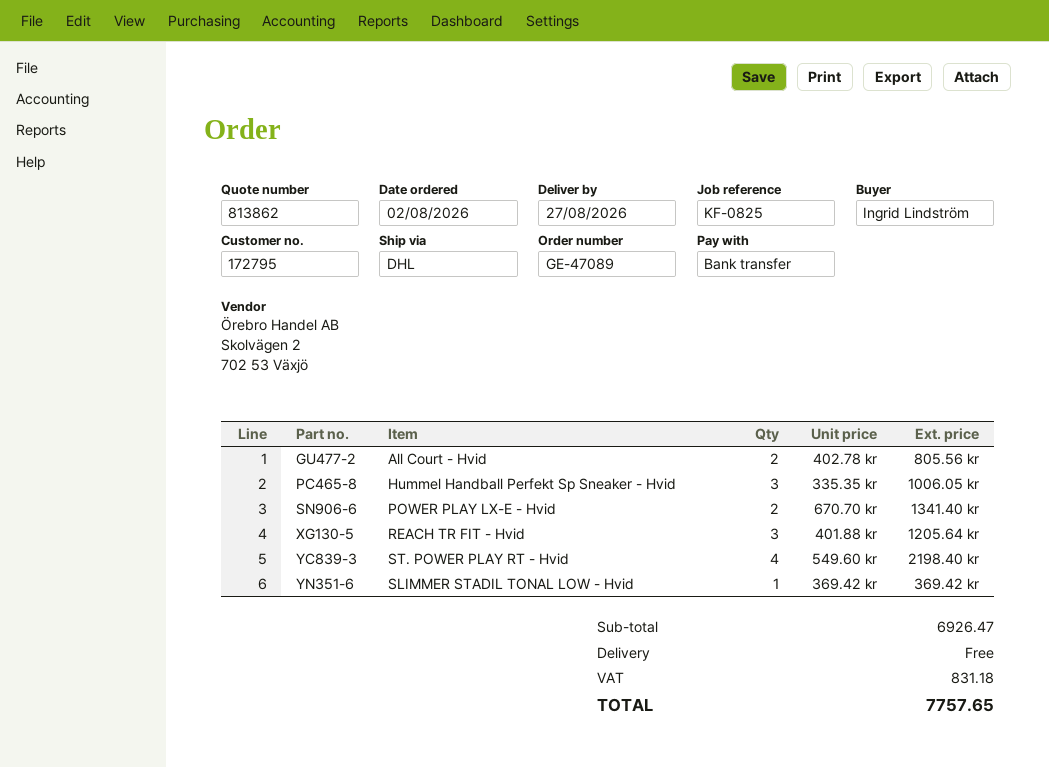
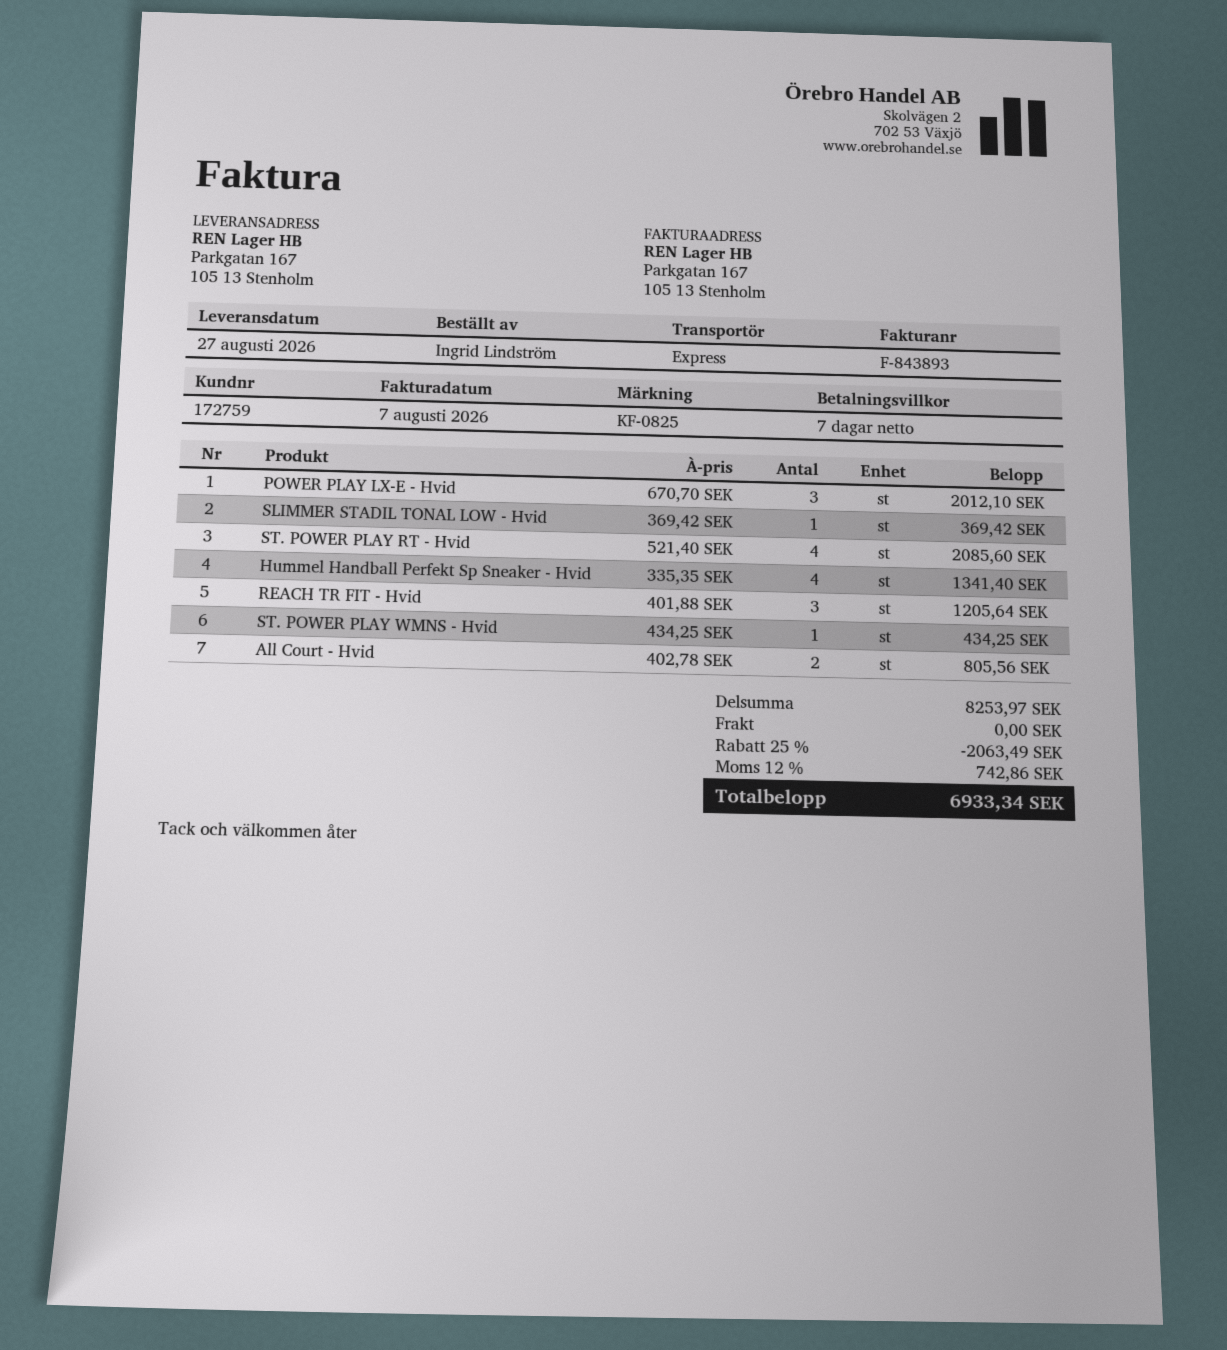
customer number: 172795 -> 172759
shipping method: DHL -> express
Hummel Handball Perfekt Sp Sneaker - Hvid: 3 x 335.35 = 1006.05 -> 4 x 335.35 = 1341.40
POWER PLAY LX-E - Hvid: 2 x 670.70 = 1341.40 -> 3 x 670.70 = 2012.10
ST. POWER PLAY RT - Hvid: 4 x 549.60 = 2198.40 -> 4 x 521.40 = 2085.60
ST. POWER PLAY WMNS - Hvid: none -> 1 x 434.25 = 434.25
subtotal: 6926.47 -> 8253.97
discount: none -> 25% = 2063.49
tax: 831.18 -> 742.86
total: 7757.65 -> 6933.34

